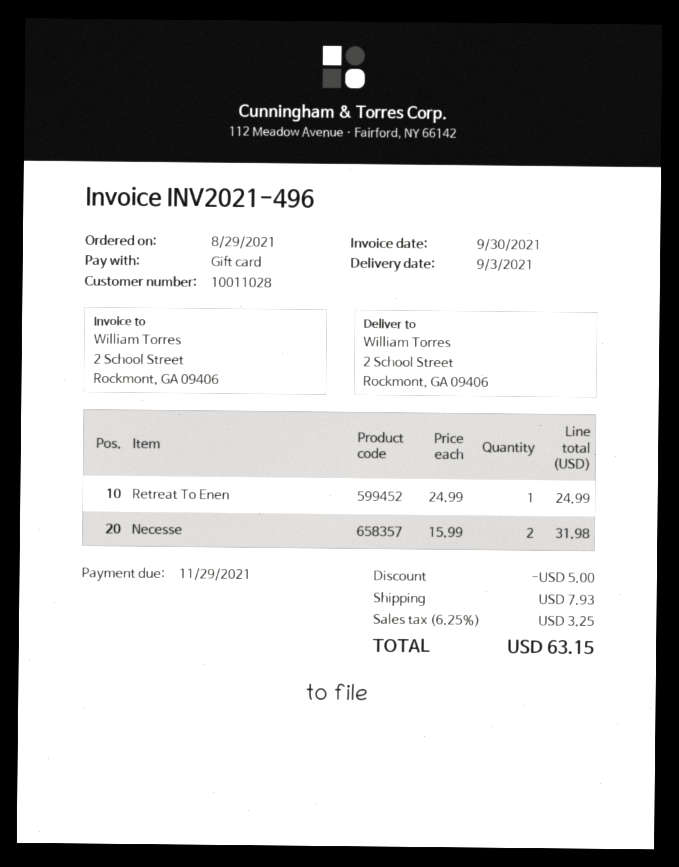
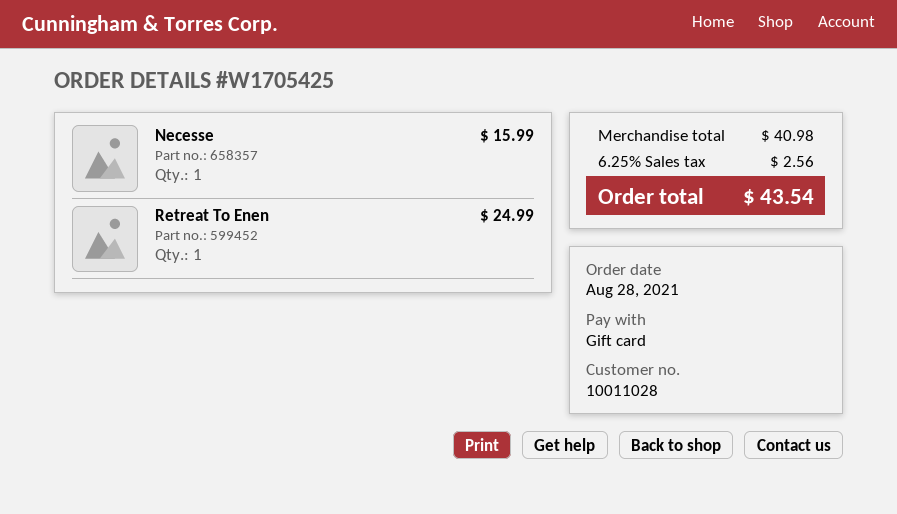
order date: 2021-08-29 -> 2021-08-28
Necesse: 2 for 31.98 -> 1 for 15.99
discount: 5.00 -> none
shipping: 7.93 -> none
tax: 6.25% = 3.25 -> 6.25% = 2.56
total: 63.15 -> 43.54

